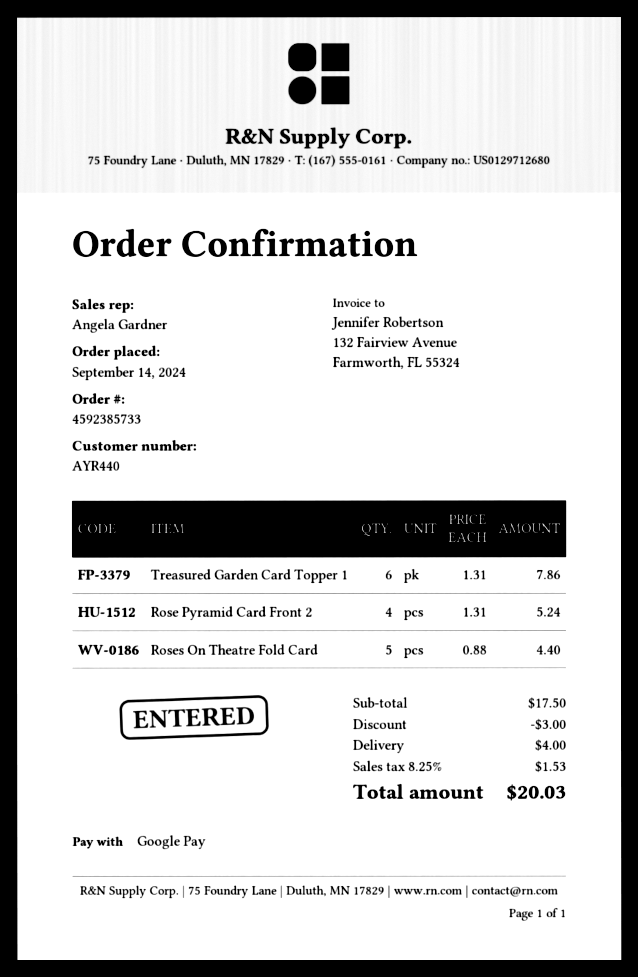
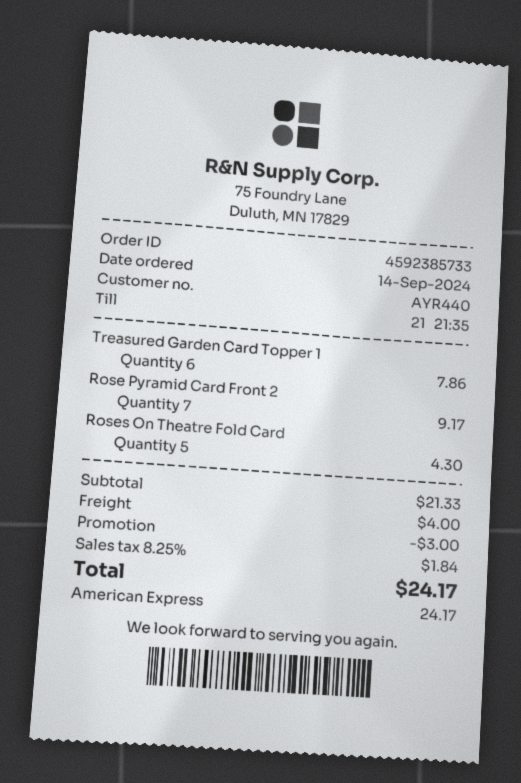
payment method: Google Pay -> American Express
Rose Pyramid Card Front 2: 4 for 5.24 -> 7 for 9.17
Roses On Theatre Fold Card: 5 for 4.40 -> 5 for 4.30
subtotal: 17.50 -> 21.33
tax: 8.25% = 1.53 -> 8.25% = 1.84
total: 20.03 -> 24.17

